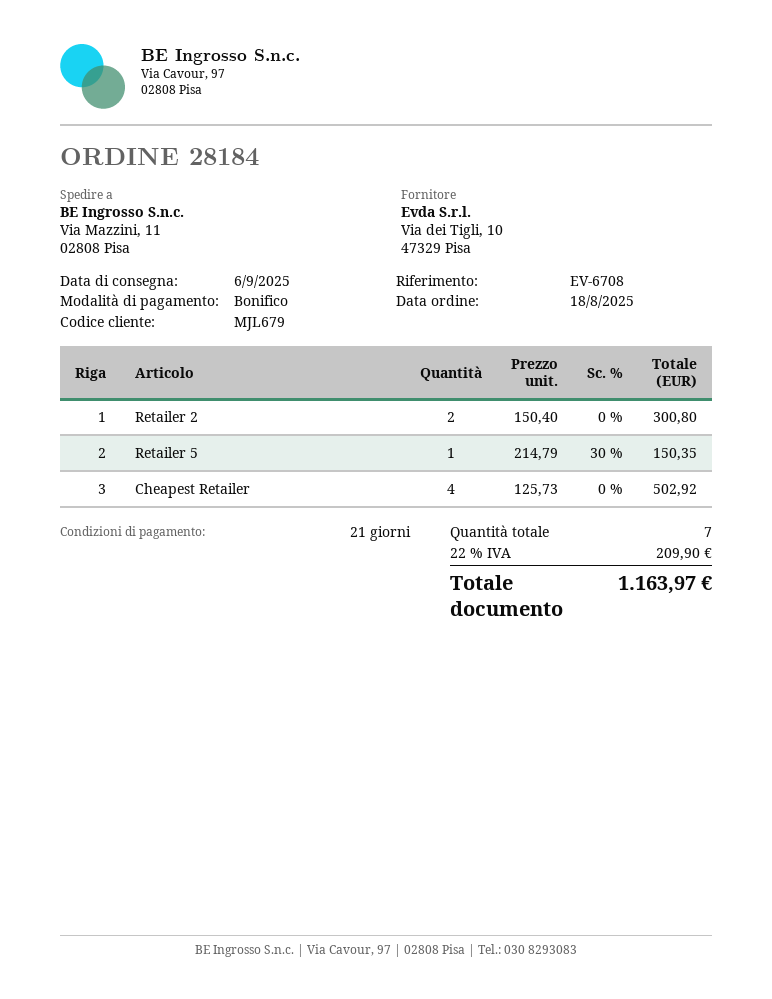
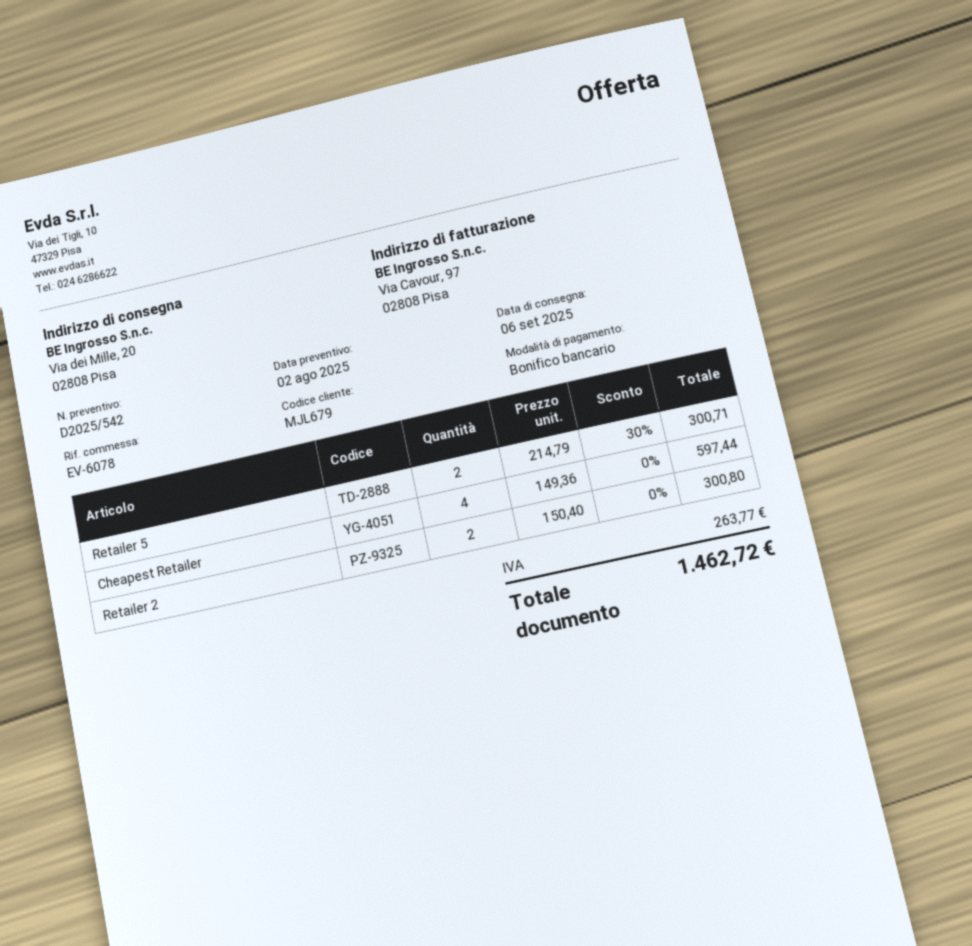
reference: EV-6708 -> EV-6078
ship to: Via Mazzini, 11, 02808 Pisa -> Via dei Mille, 20, 02808 Pisa
Retailer 5: 1 x 214.79 - 30% = 150.35 -> 2 x 214.79 - 30% = 300.71
Cheapest Retailer: 4 x 125.73 = 502.92 -> 4 x 149.36 = 597.44
tax: 209.90 -> 263.77
total: 1163.97 -> 1462.72

